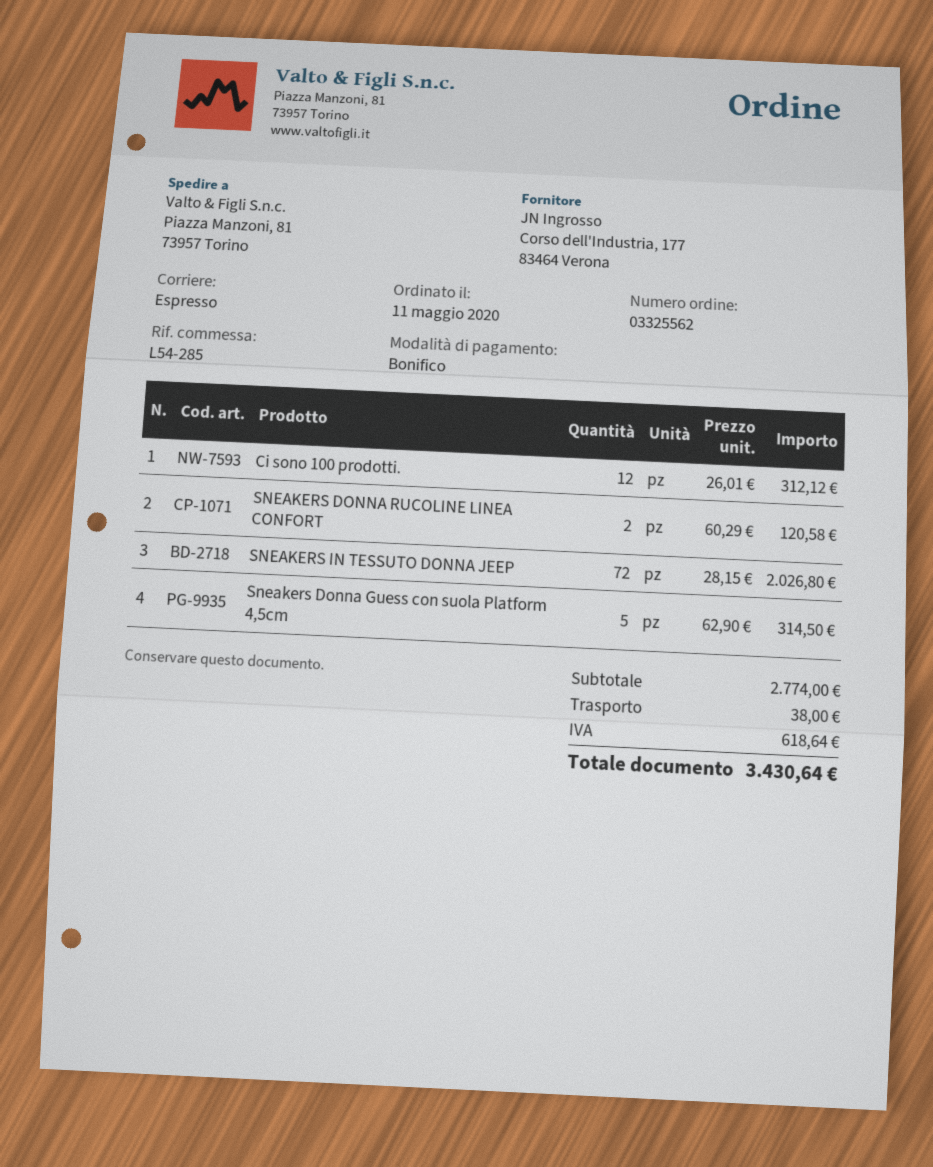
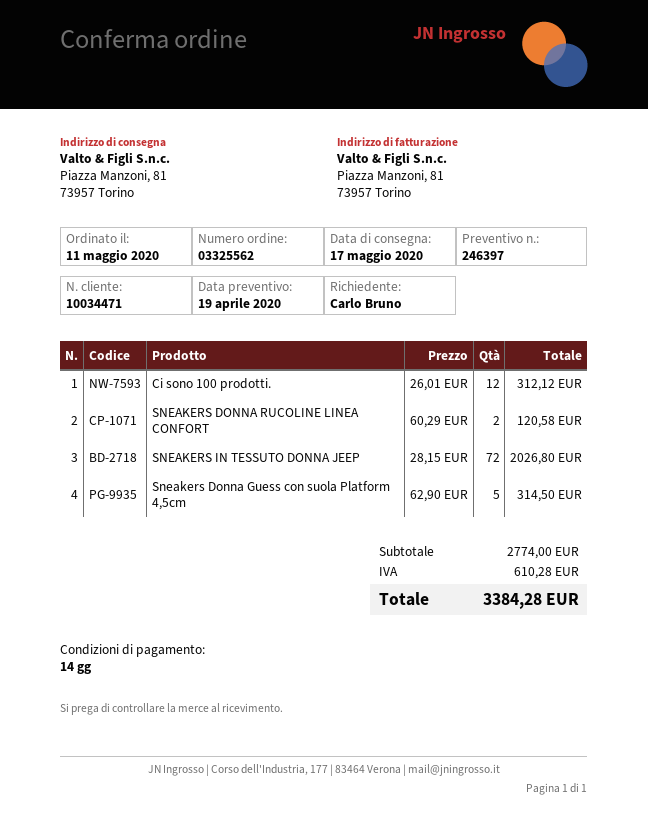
shipping: 38.00 -> none
tax: 618.64 -> 610.28
total: 3430.64 -> 3384.28

